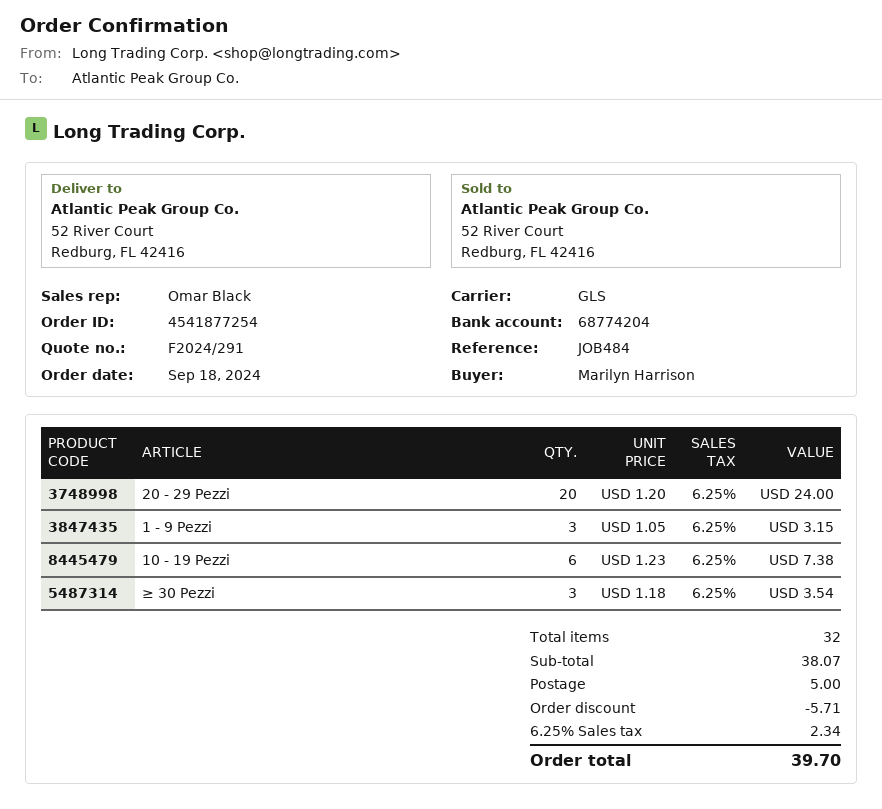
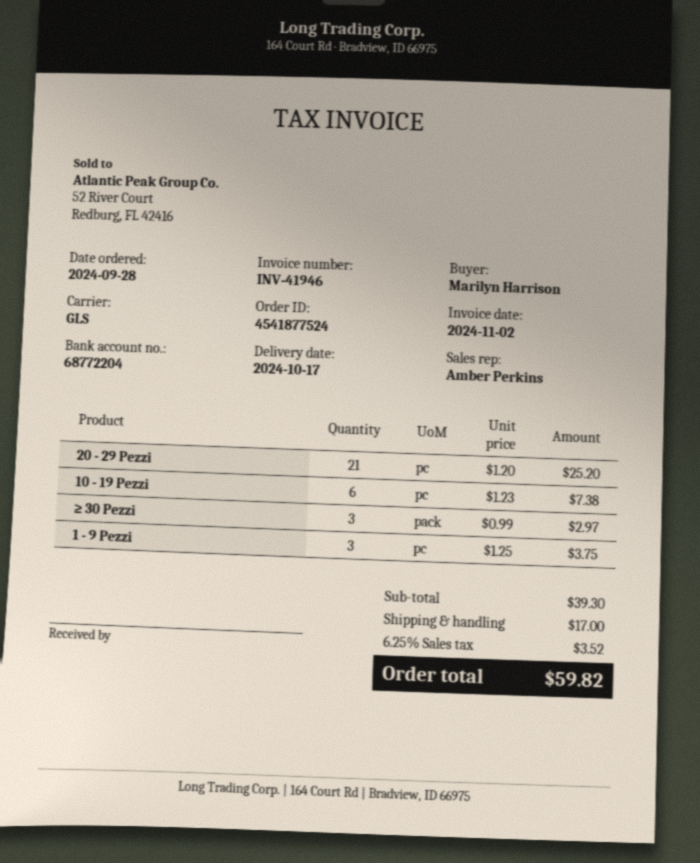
order number: 4541877254 -> 4541877524
order date: 2024-09-18 -> 2024-09-28
sales rep: Omar Black -> Amber Perkins
bank account: 68774204 -> 68772204
20 - 29 Pezzi: 20 x 1.20 = 24.00 -> 21 x 1.20 = 25.20
1 - 9 Pezzi: 3 x 1.05 = 3.15 -> 3 x 1.25 = 3.75
≥ 30 Pezzi: 3 x 1.18 = 3.54 -> 3 x 0.99 = 2.97
subtotal: 38.07 -> 39.30
discount: 5.71 -> none
shipping: 5.00 -> 17.00
tax: 6.25% = 2.34 -> 6.25% = 3.52
total: 39.70 -> 59.82

